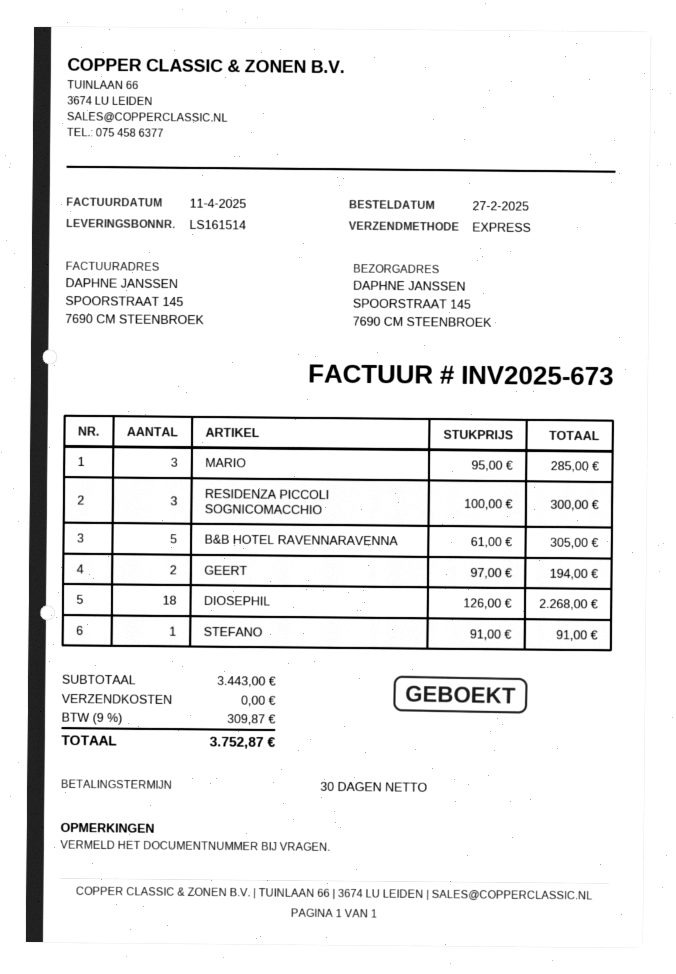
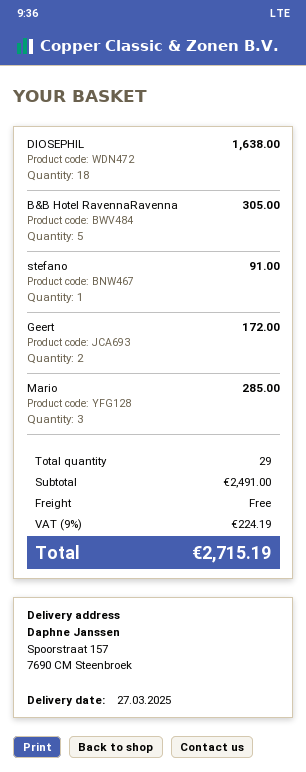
ship to: SPOORSTRAAT 145, 7690 CM STEENBROEK -> Spoorstraat 157, 7690 CM Steenbroek
RESIDENZA PICCOLI SOGNICOMACCHIO: 3 for 300.00 -> none
GEERT: 2 for 194.00 -> 2 for 172.00
DIOSEPHIL: 18 for 2268.00 -> 18 for 1638.00
subtotal: 3443.00 -> 2491.00
tax: 9% = 309.87 -> 9% = 224.19
total: 3752.87 -> 2715.19

